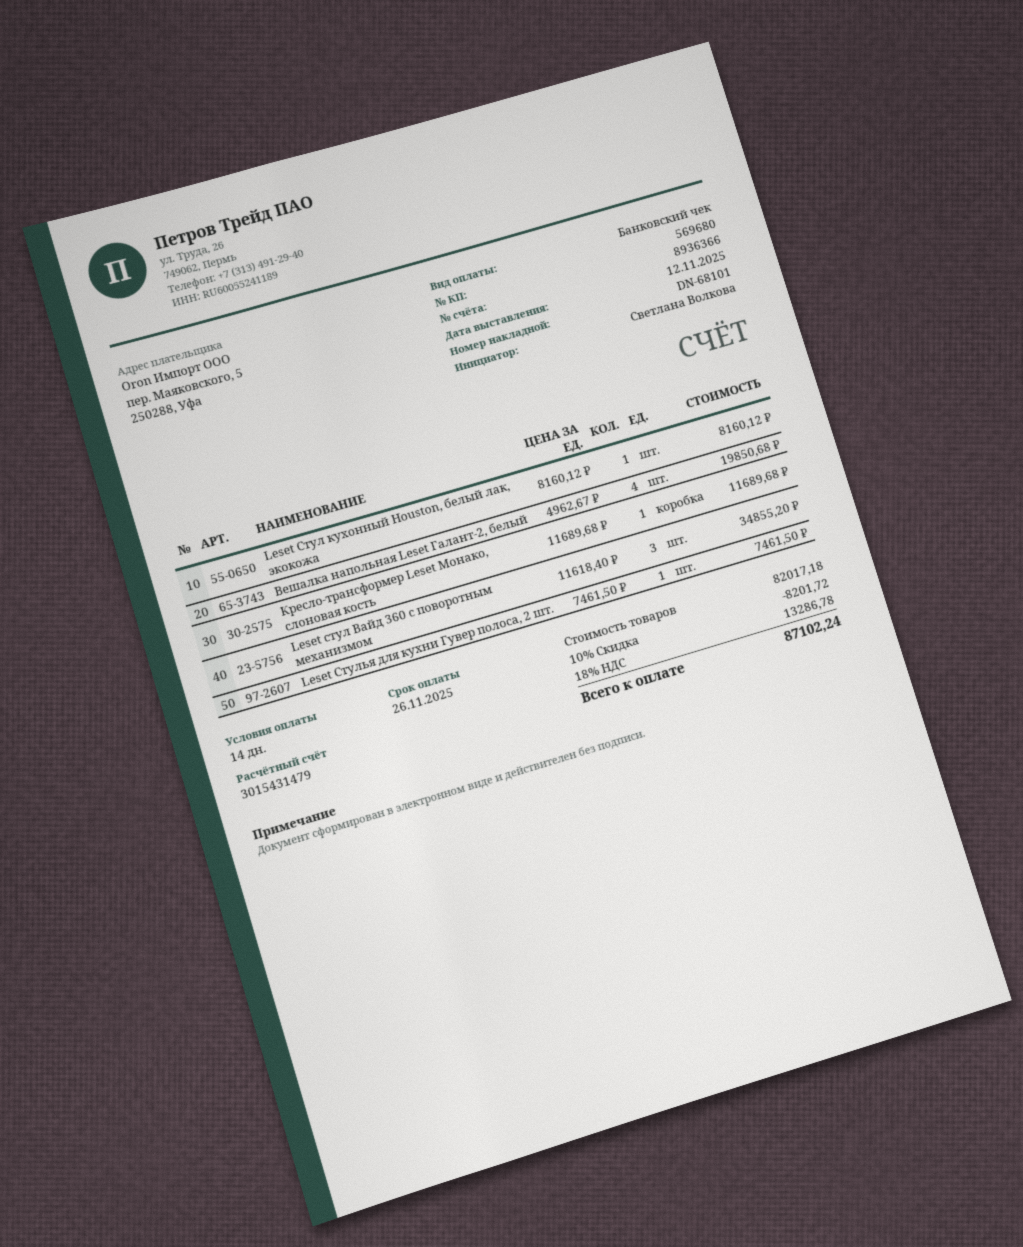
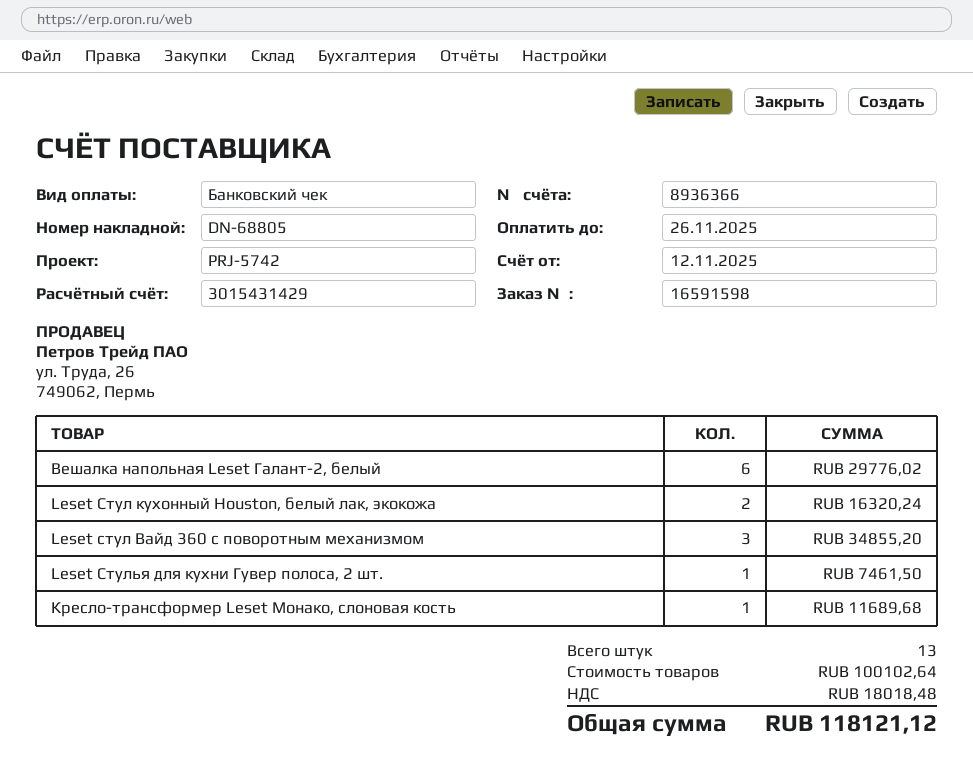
delivery note number: DN-68101 -> DN-68805
bank account: 3015431479 -> 3015431429
Leset Стул кухонный Houston, белый лак, экокожа: 1 for 8160.12 -> 2 for 16320.24
Вешалка напольная Leset Галант-2, белый: 4 for 19850.68 -> 6 for 29776.02
subtotal: 82017.18 -> 100102.64
discount: 10% = 8201.72 -> none
tax: 13286.78 -> 18018.48
total: 87102.24 -> 118121.12

